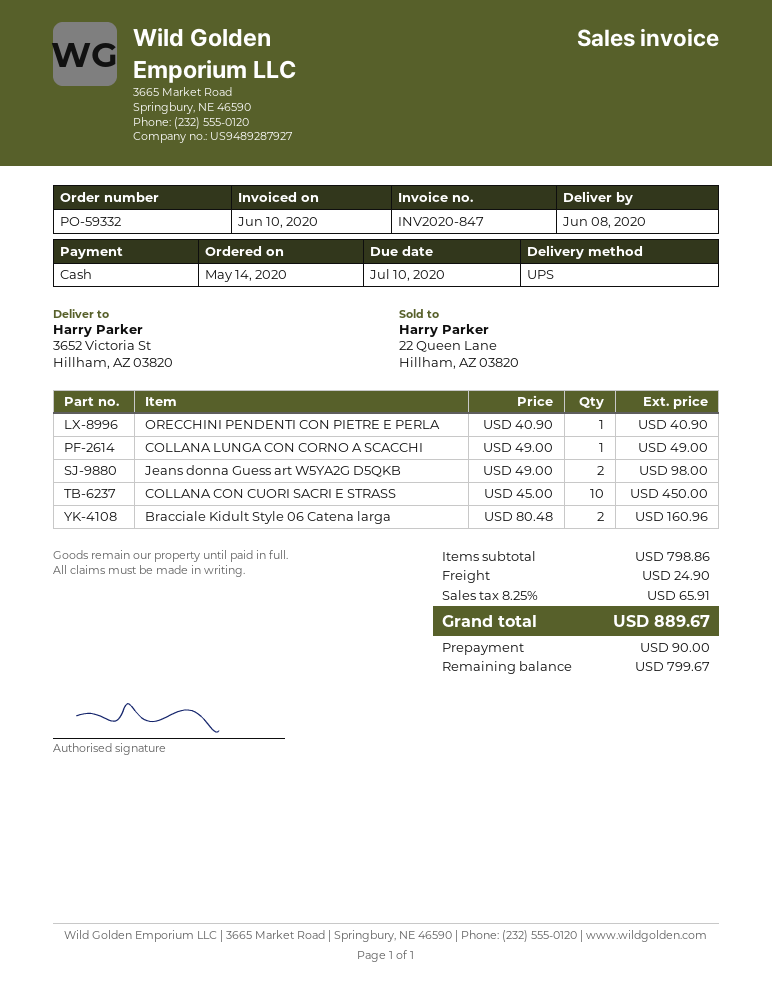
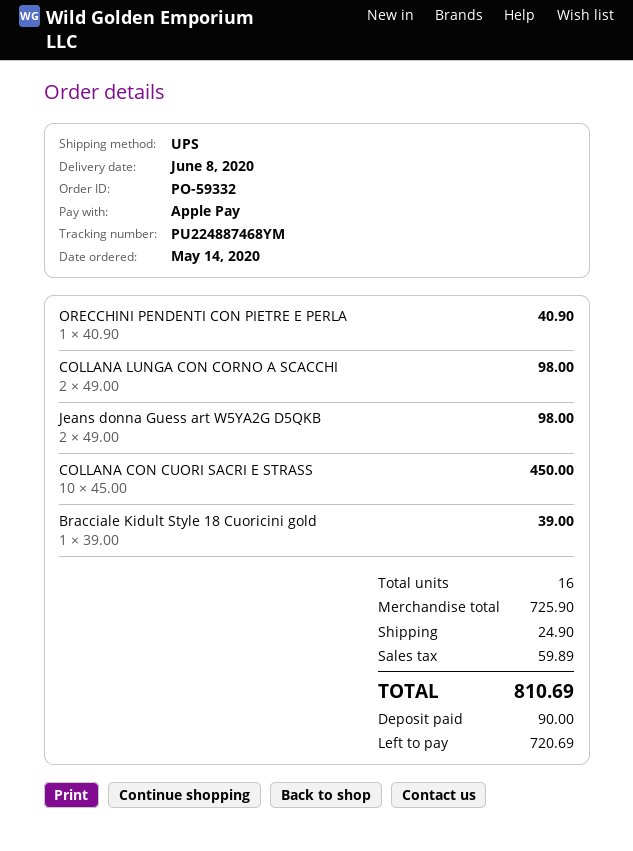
payment method: cash -> Apple Pay
COLLANA LUNGA CON CORNO A SCACCHI: 1 x 49.00 = 49.00 -> 2 x 49.00 = 98.00
Bracciale Kidult Style 06 Catena larga: 2 x 80.48 = 160.96 -> none
Bracciale Kidult Style 18 Cuoricini gold: none -> 1 x 39.00 = 39.00
subtotal: 798.86 -> 725.90
tax: 65.91 -> 59.89
total: 889.67 -> 810.69
balance: 799.67 -> 720.69

